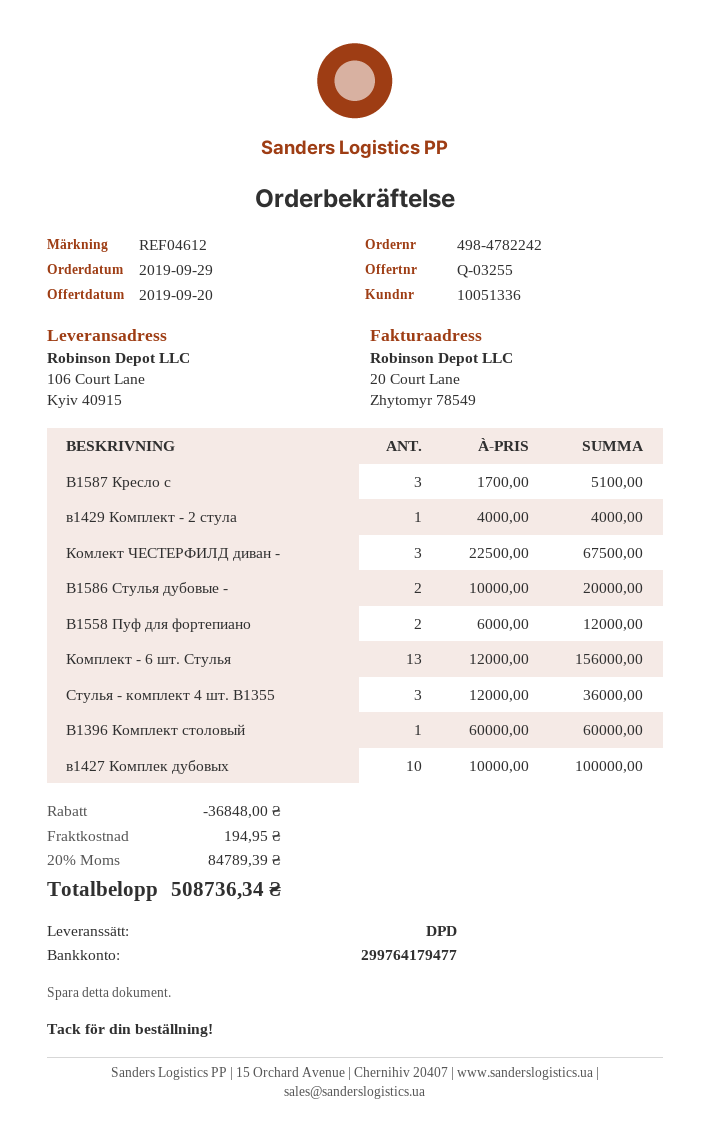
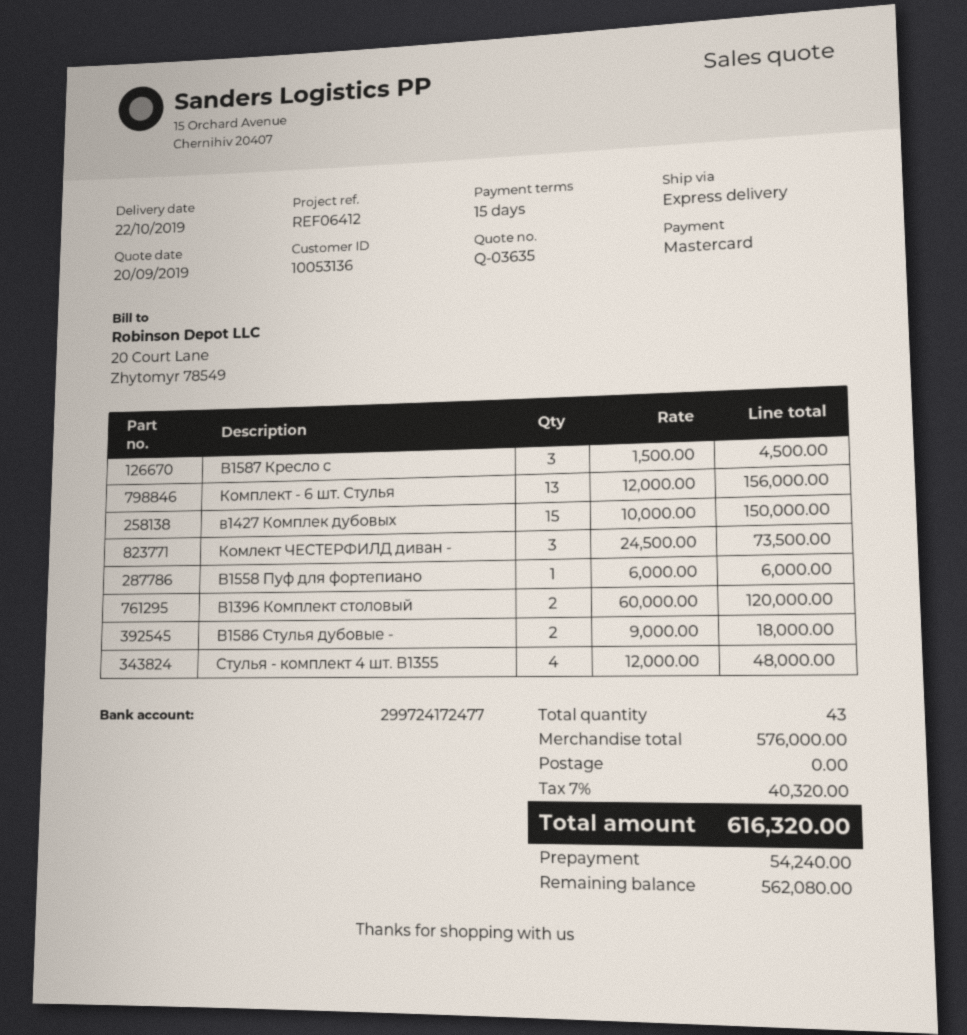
quote number: Q-03255 -> Q-03635
customer number: 10051336 -> 10053136
reference: REF04612 -> REF06412
bank account: 299764179477 -> 299724172477
shipping method: DPD -> express
В1587 Кресло с: 3 x 1700.00 = 5100.00 -> 3 x 1500.00 = 4500.00
в1429 Комплект - 2 стула: 1 x 4000.00 = 4000.00 -> none
Комлект ЧЕСТЕРФИЛД диван -: 3 x 22500.00 = 67500.00 -> 3 x 24500.00 = 73500.00
В1586 Стулья дубовые -: 2 x 10000.00 = 20000.00 -> 2 x 9000.00 = 18000.00
В1558 Пуф для фортепиано: 2 x 6000.00 = 12000.00 -> 1 x 6000.00 = 6000.00
Стулья - комплект 4 шт. В1355: 3 x 12000.00 = 36000.00 -> 4 x 12000.00 = 48000.00
В1396 Комплект столовый: 1 x 60000.00 = 60000.00 -> 2 x 60000.00 = 120000.00
в1427 Комплек дубовых: 10 x 10000.00 = 100000.00 -> 15 x 10000.00 = 150000.00
discount: 36848.00 -> none
shipping: 194.95 -> 0.00
tax: 20% = 84789.39 -> 7% = 40320.00
total: 508736.34 -> 616320.00

